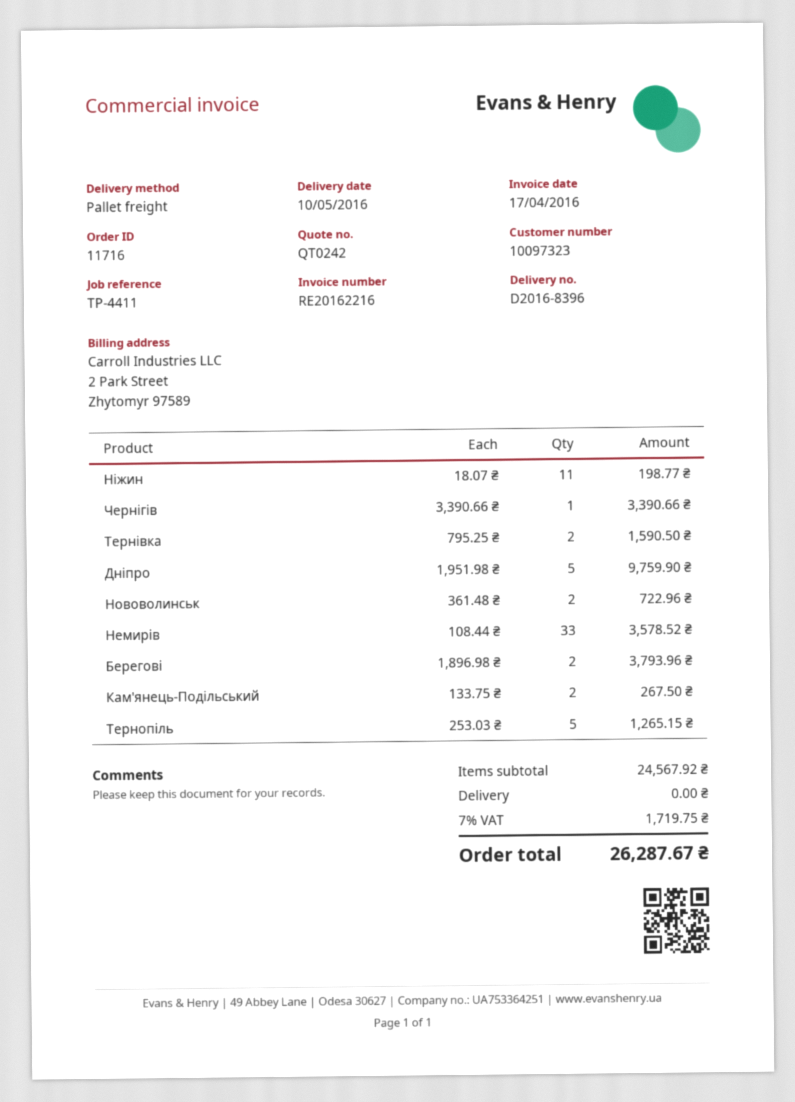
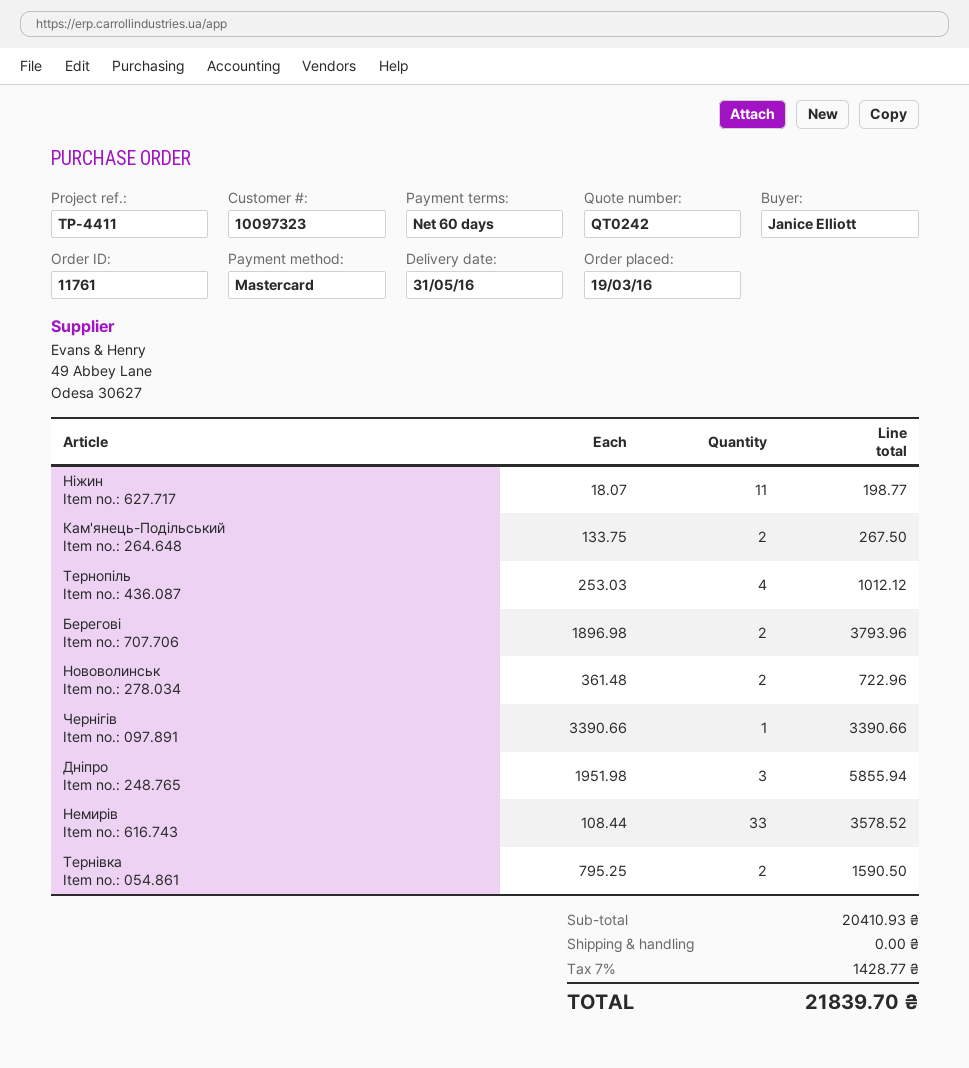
order number: 11716 -> 11761
delivery date: 2016-05-10 -> 2016-05-31
Дніпро: 5 x 1951.98 = 9759.90 -> 3 x 1951.98 = 5855.94
Тернопіль: 5 x 253.03 = 1265.15 -> 4 x 253.03 = 1012.12
subtotal: 24567.92 -> 20410.93
tax: 7% = 1719.75 -> 7% = 1428.77
total: 26287.67 -> 21839.70

